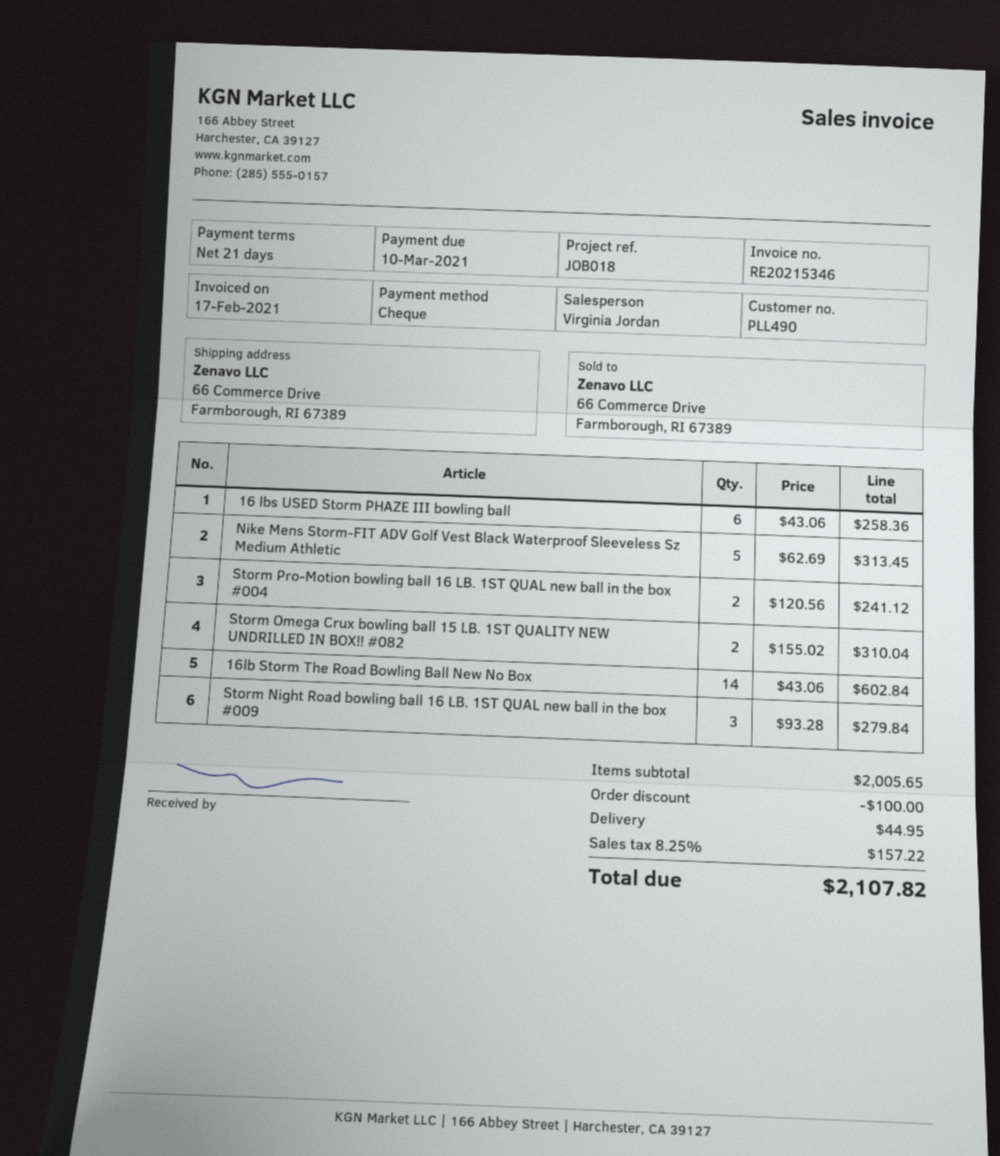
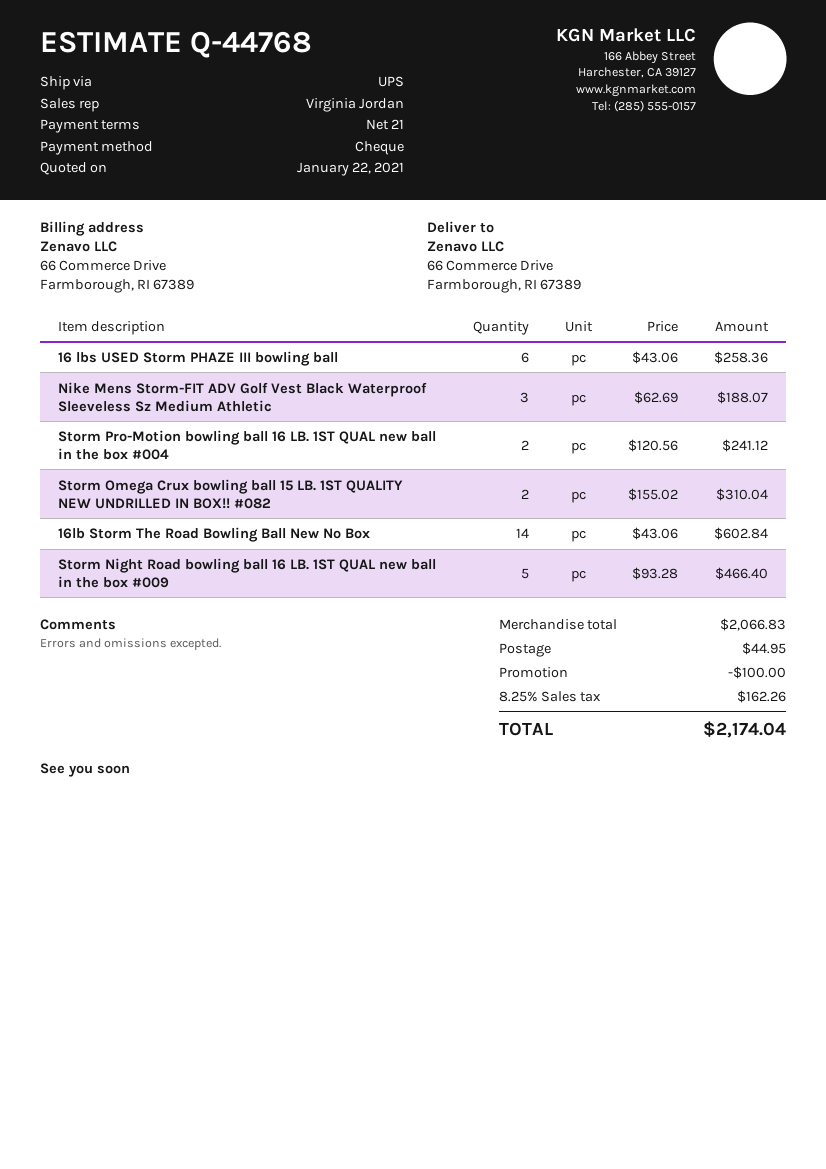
Nike Mens Storm-FIT ADV Golf Vest Black Waterproof Sleeveless Sz Medium Athletic: 5 x 62.69 = 313.45 -> 3 x 62.69 = 188.07
Storm Night Road bowling ball 16 LB. 1ST QUAL new ball in the box #009: 3 x 93.28 = 279.84 -> 5 x 93.28 = 466.40
subtotal: 2005.65 -> 2066.83
tax: 8.25% = 157.22 -> 8.25% = 162.26
total: 2107.82 -> 2174.04

